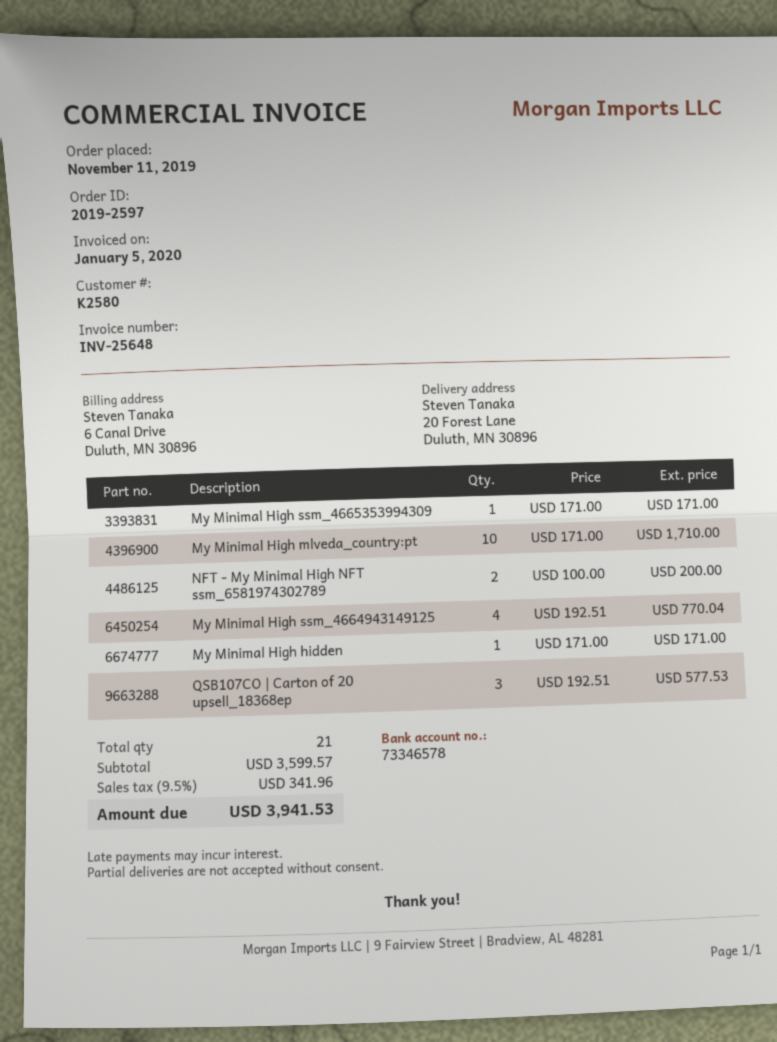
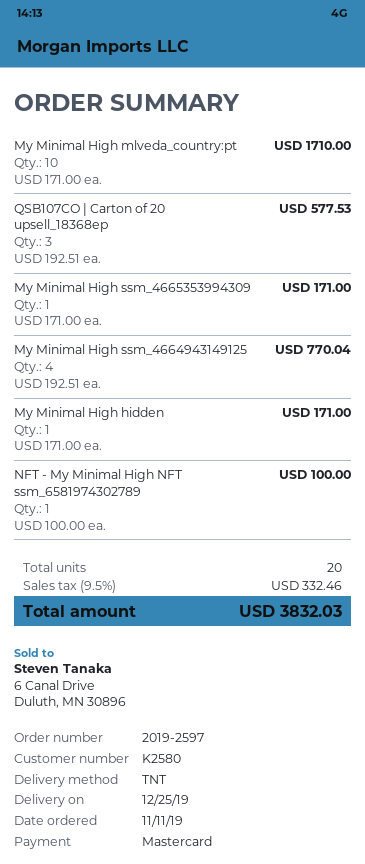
NFT - My Minimal High NFT ssm_6581974302789: 2 x 100.00 = 200.00 -> 1 x 100.00 = 100.00
total quantity: 21 -> 20
tax: 9.5% = 341.96 -> 9.5% = 332.46
total: 3941.53 -> 3832.03

